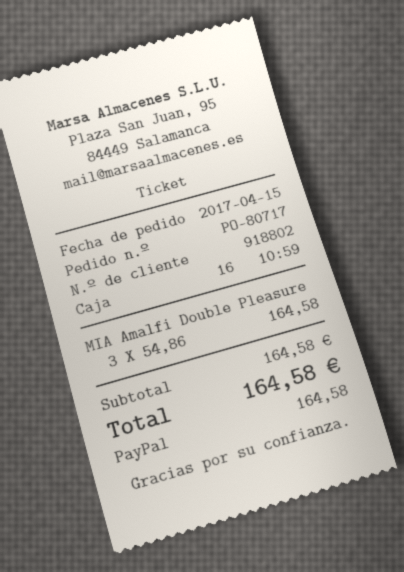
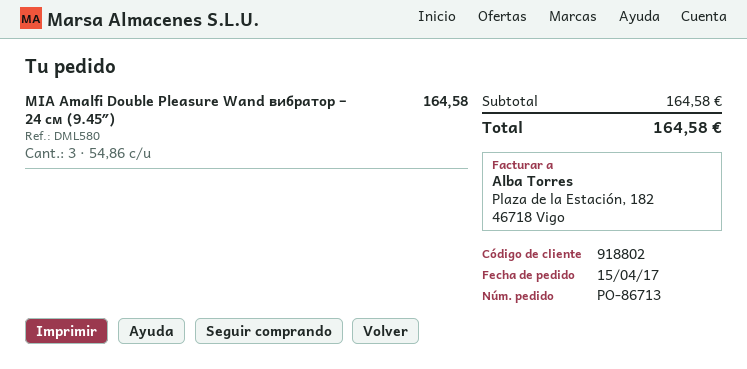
order number: PO-80717 -> PO-86713

